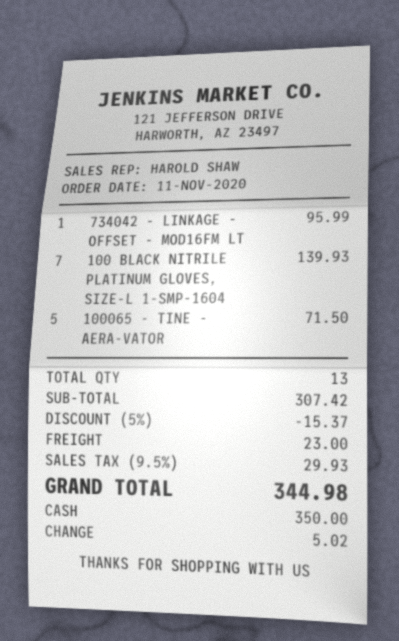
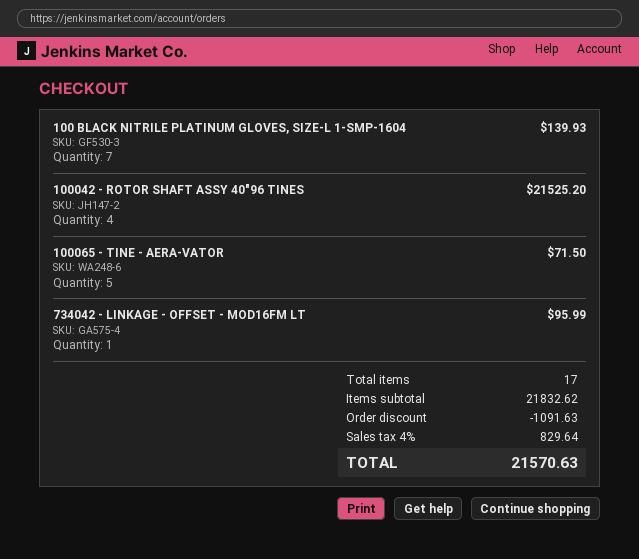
100042 - ROTOR SHAFT ASSY 40"96 TINES: none -> 4 for 21525.20
total quantity: 13 -> 17
subtotal: 307.42 -> 21832.62
discount: 15.37 -> 1091.63
shipping: 23.00 -> none
tax: 9.5% = 29.93 -> 4% = 829.64
total: 344.98 -> 21570.63

